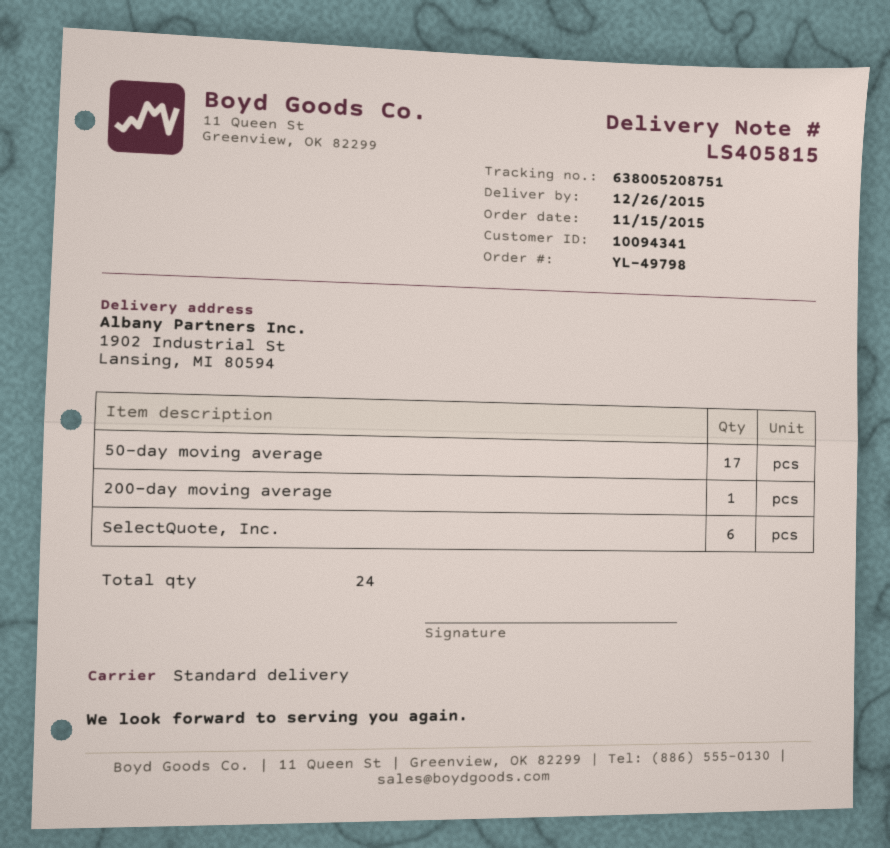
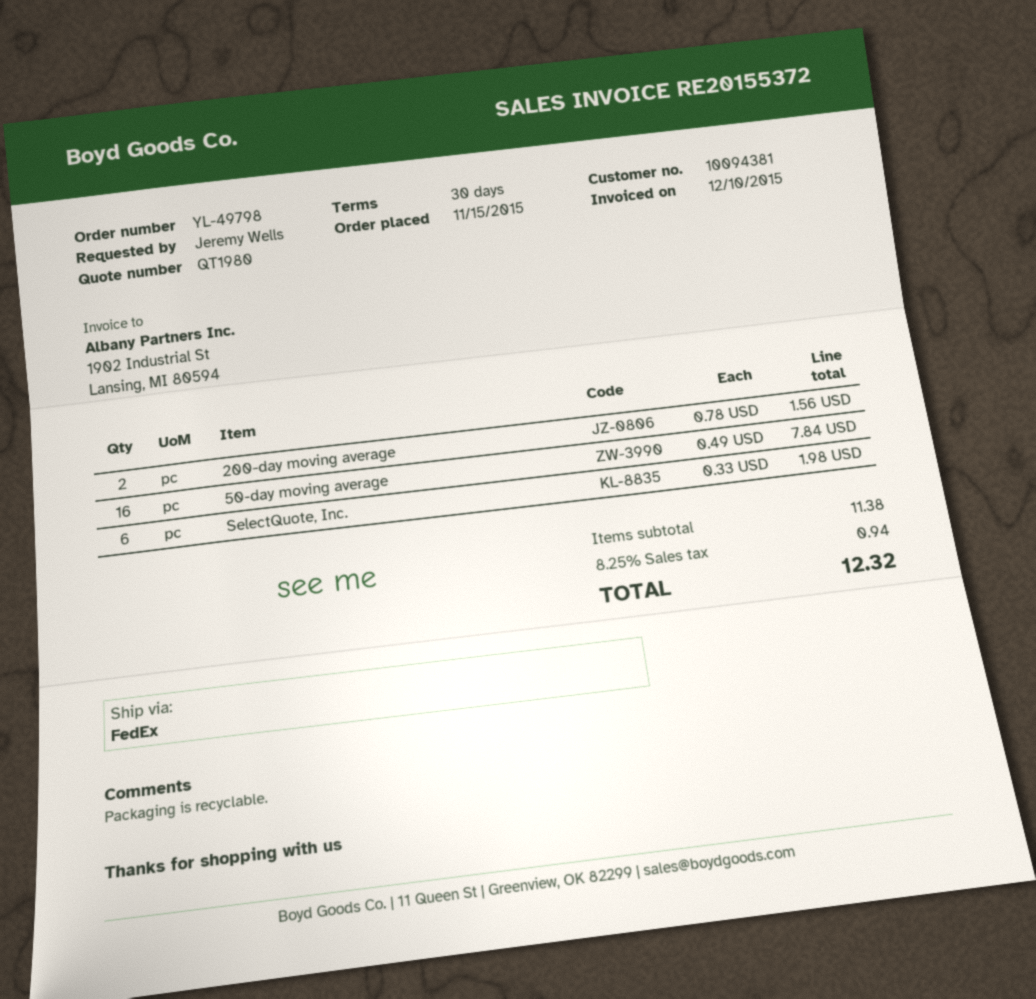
customer number: 10094341 -> 10094381
shipping method: standard -> FedEx
50-day moving average: 17 -> 16
200-day moving average: 1 -> 2

